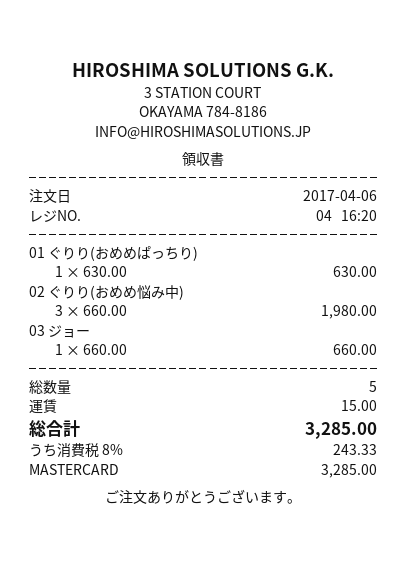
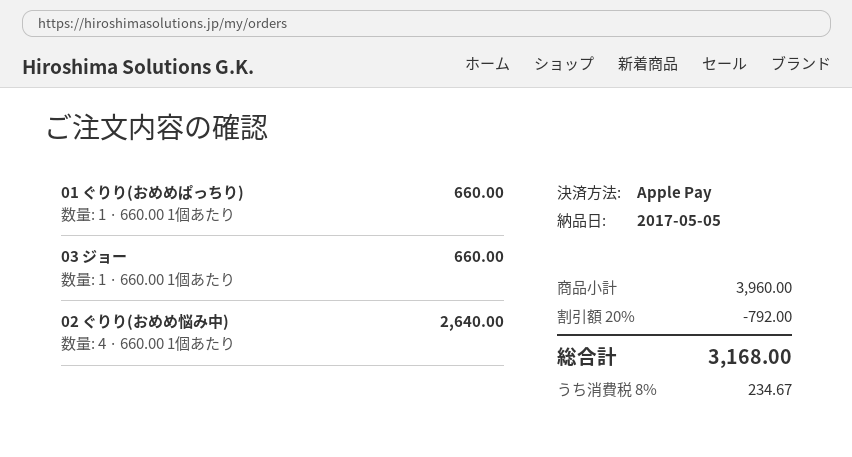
payment method: Mastercard -> Apple Pay
01 ぐりり(おめめぱっちり): 1 x 630.00 = 630.00 -> 1 x 660.00 = 660.00
02 ぐりり(おめめ悩み中): 3 x 660.00 = 1980.00 -> 4 x 660.00 = 2640.00
discount: none -> 20% = 792.00
shipping: 15.00 -> none
tax: 8% = 243.33 -> 8% = 234.67
total: 3285.00 -> 3168.00

